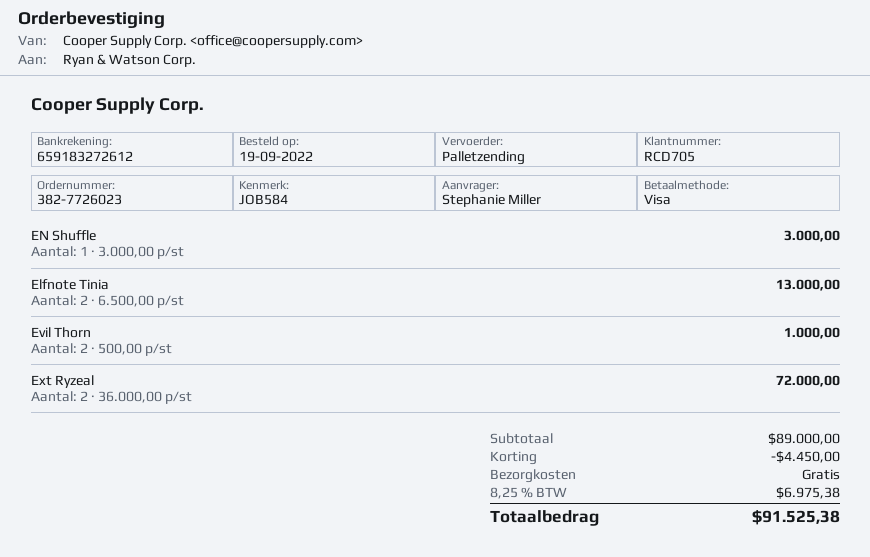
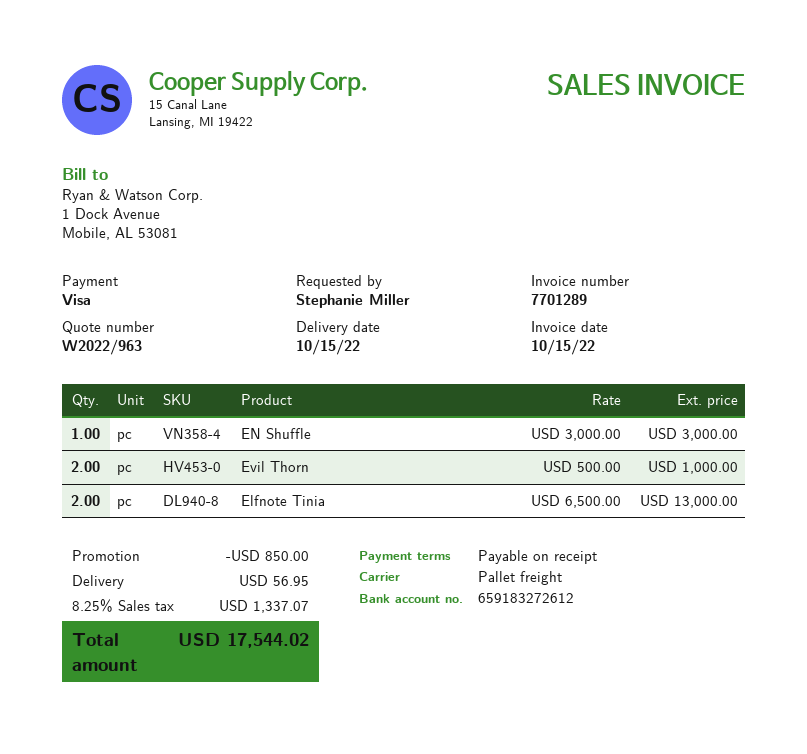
Ext Ryzeal: 2 x 36000.00 = 72000.00 -> none
discount: 4450.00 -> 850.00
shipping: 0.00 -> 56.95
tax: 8.25% = 6975.38 -> 8.25% = 1337.07
total: 91525.38 -> 17544.02

